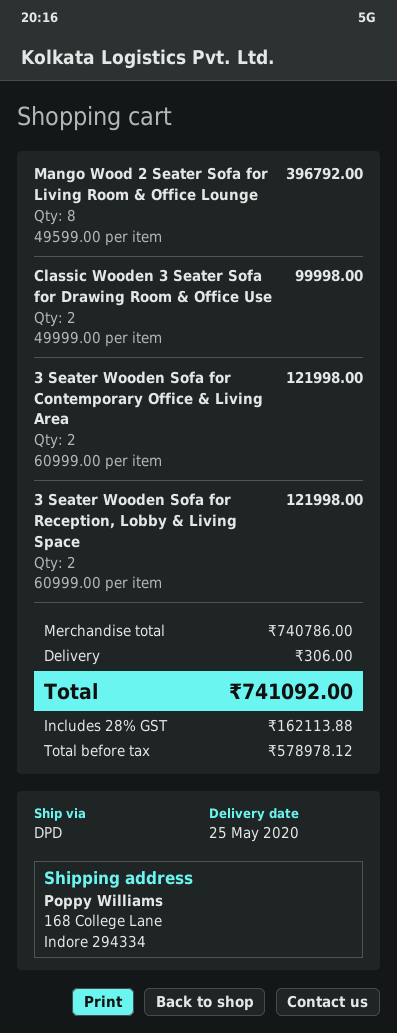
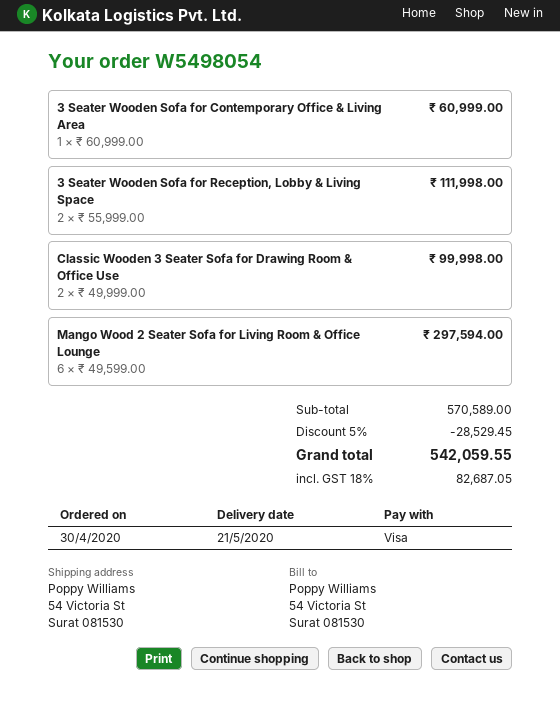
delivery date: 2020-05-25 -> 2020-05-21
ship to: 168 College Lane, Indore 294334 -> 54 Victoria St, Surat 081530
Mango Wood 2 Seater Sofa for Living Room & Office Lounge: 8 x 49599.00 = 396792.00 -> 6 x 49599.00 = 297594.00
3 Seater Wooden Sofa for Contemporary Office & Living Area: 2 x 60999.00 = 121998.00 -> 1 x 60999.00 = 60999.00
3 Seater Wooden Sofa for Reception, Lobby & Living Space: 2 x 60999.00 = 121998.00 -> 2 x 55999.00 = 111998.00
subtotal: 740786.00 -> 570589.00
discount: none -> 5% = 28529.45
shipping: 306.00 -> none
tax: 28% = 162113.88 -> 18% = 82687.05
total: 741092.00 -> 542059.55

